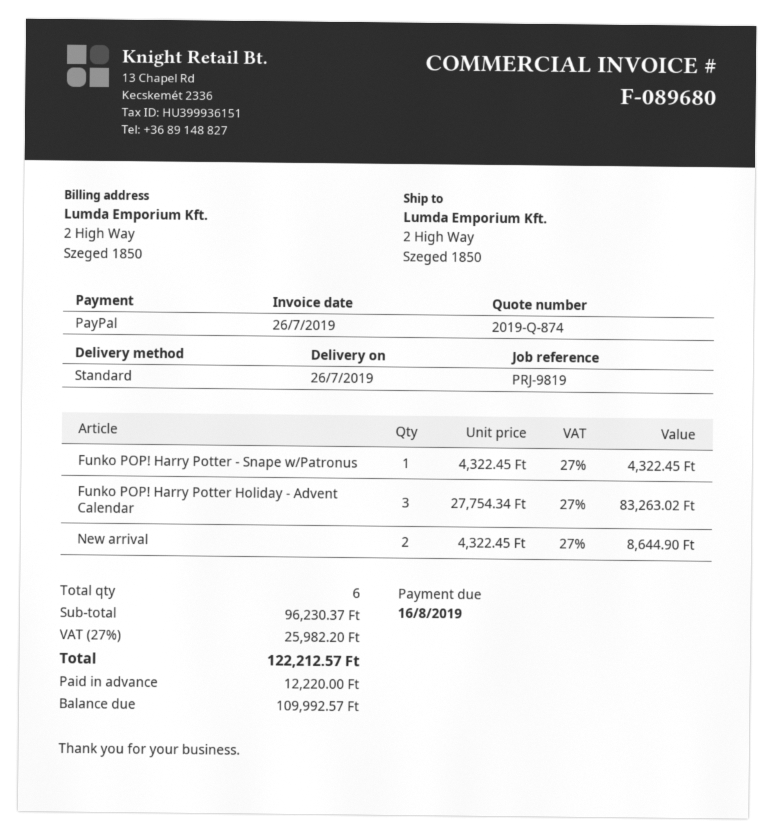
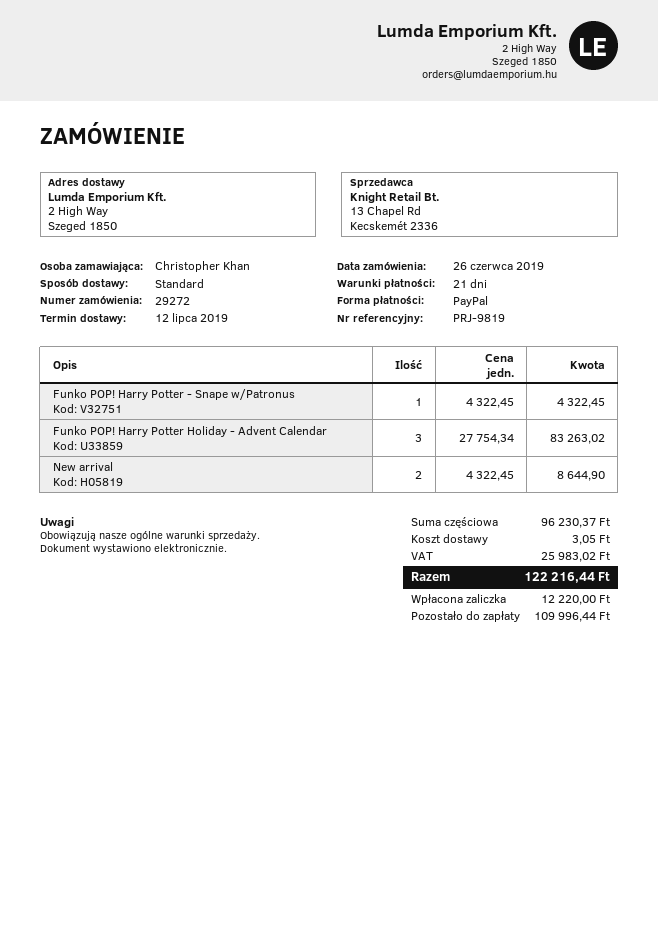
delivery date: 2019-07-26 -> 2019-07-12
shipping: none -> 3.05
tax: 25982.20 -> 25983.02
total: 122212.57 -> 122216.44
balance: 109992.57 -> 109996.44

